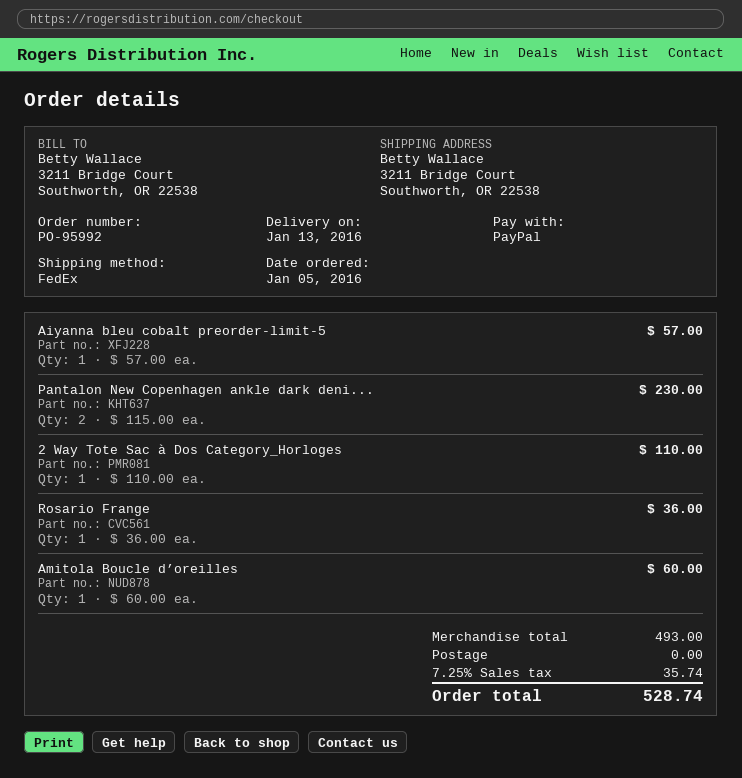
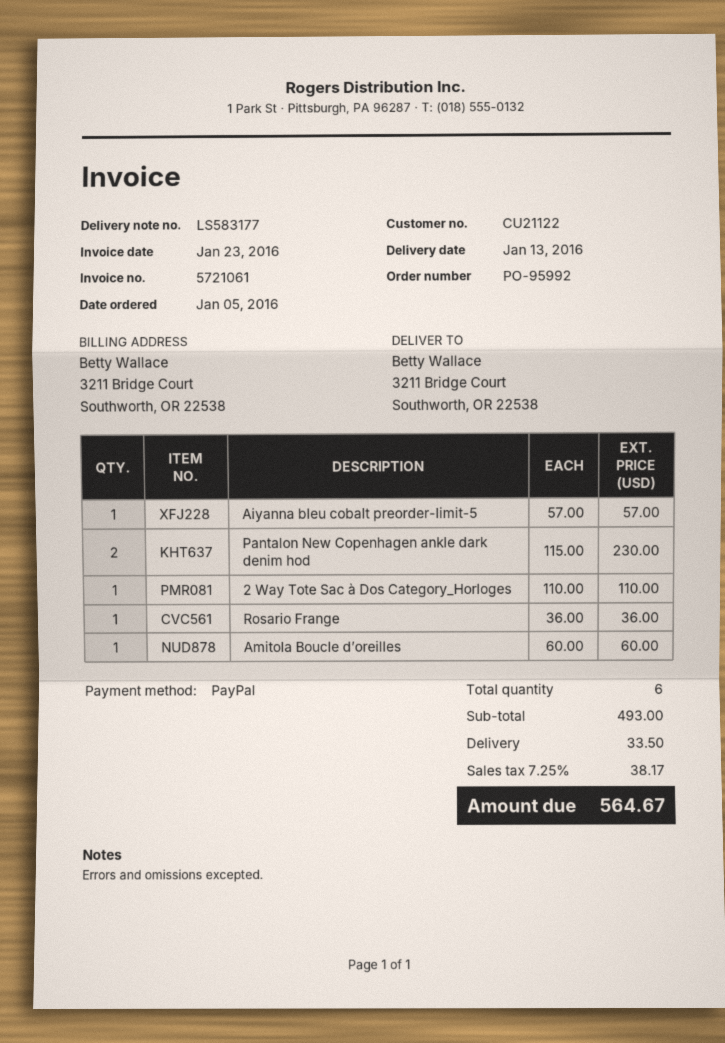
shipping: 0.00 -> 33.50
tax: 7.25% = 35.74 -> 7.25% = 38.17
total: 528.74 -> 564.67

